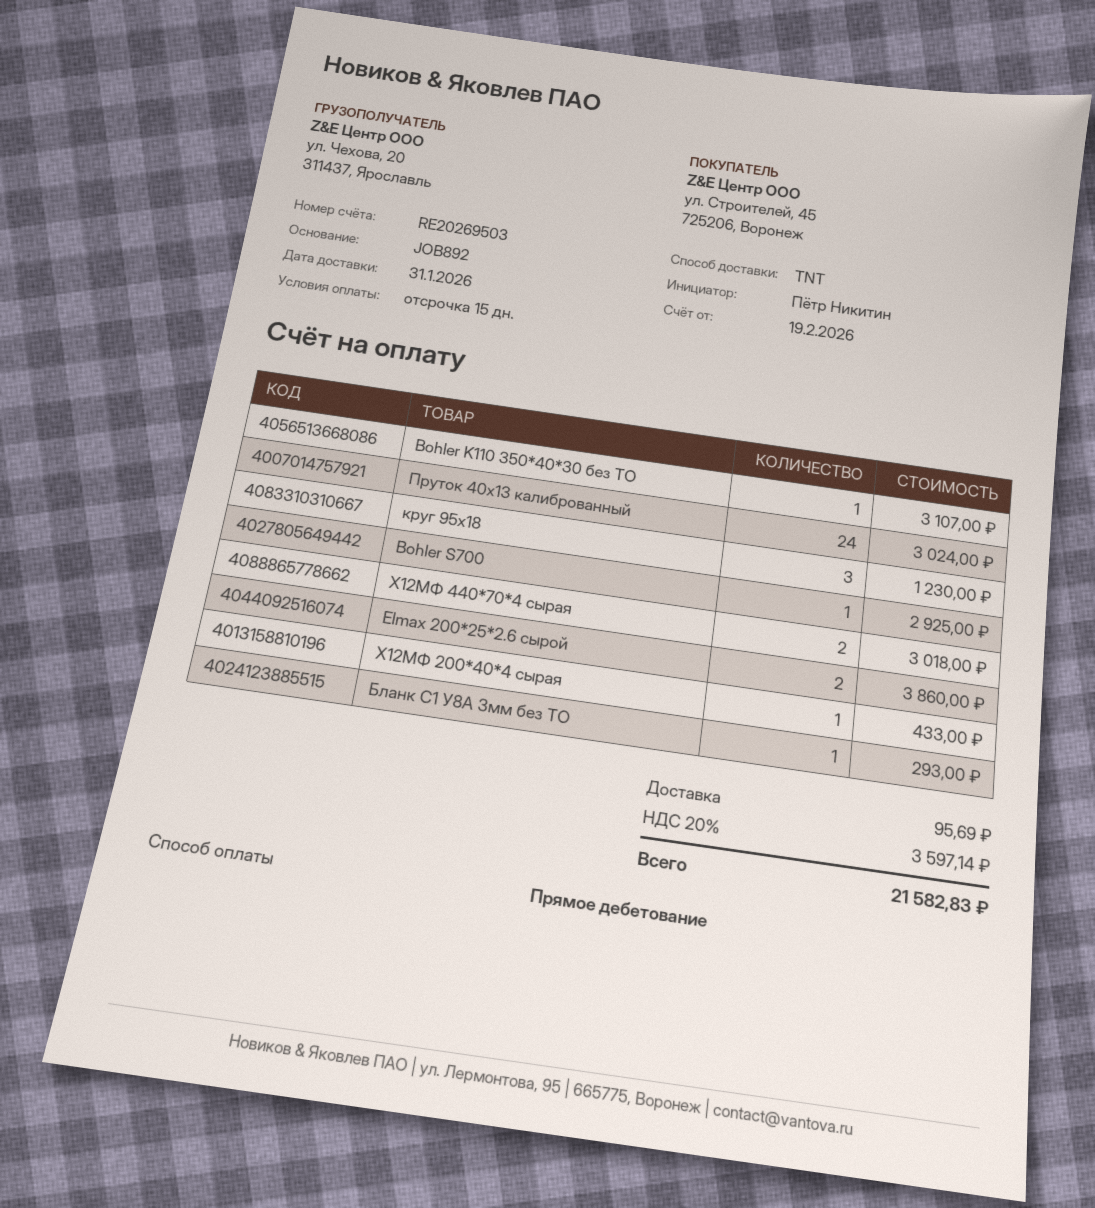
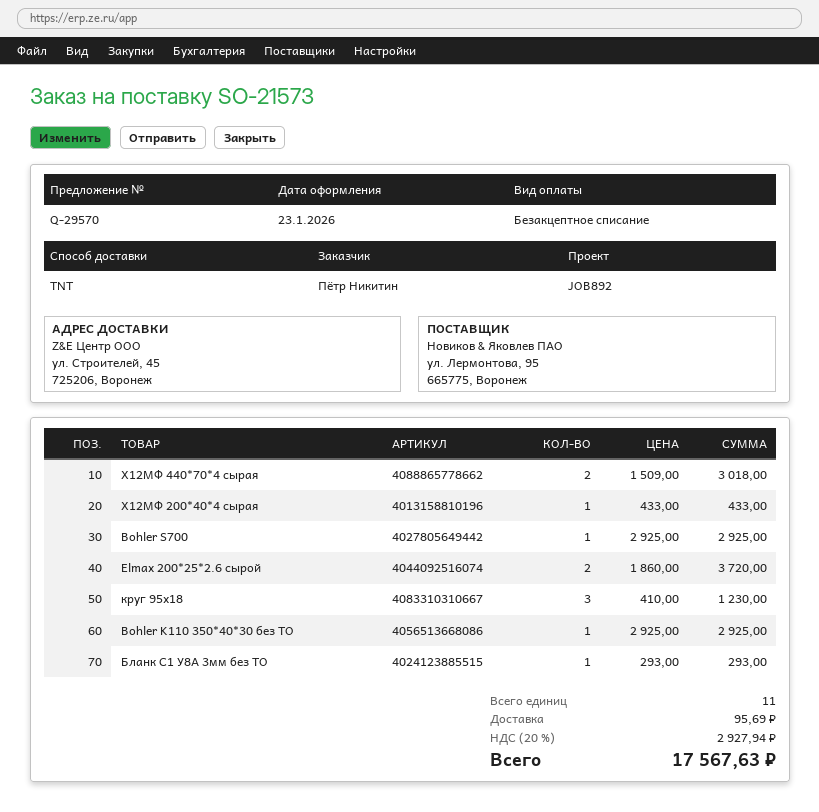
ship to: ул. Чехова, 20, 311437, Ярославль -> ул. Строителей, 45, 725206, Воронеж
Bohler K110 350*40*30 без ТО: 1 for 3107.00 -> 1 for 2925.00
Пруток 40х13 калиброванный: 24 for 3024.00 -> none
Elmax 200*25*2.6 сырой: 2 for 3860.00 -> 2 for 3720.00
tax: 20% = 3597.14 -> 20% = 2927.94
total: 21582.83 -> 17567.63

